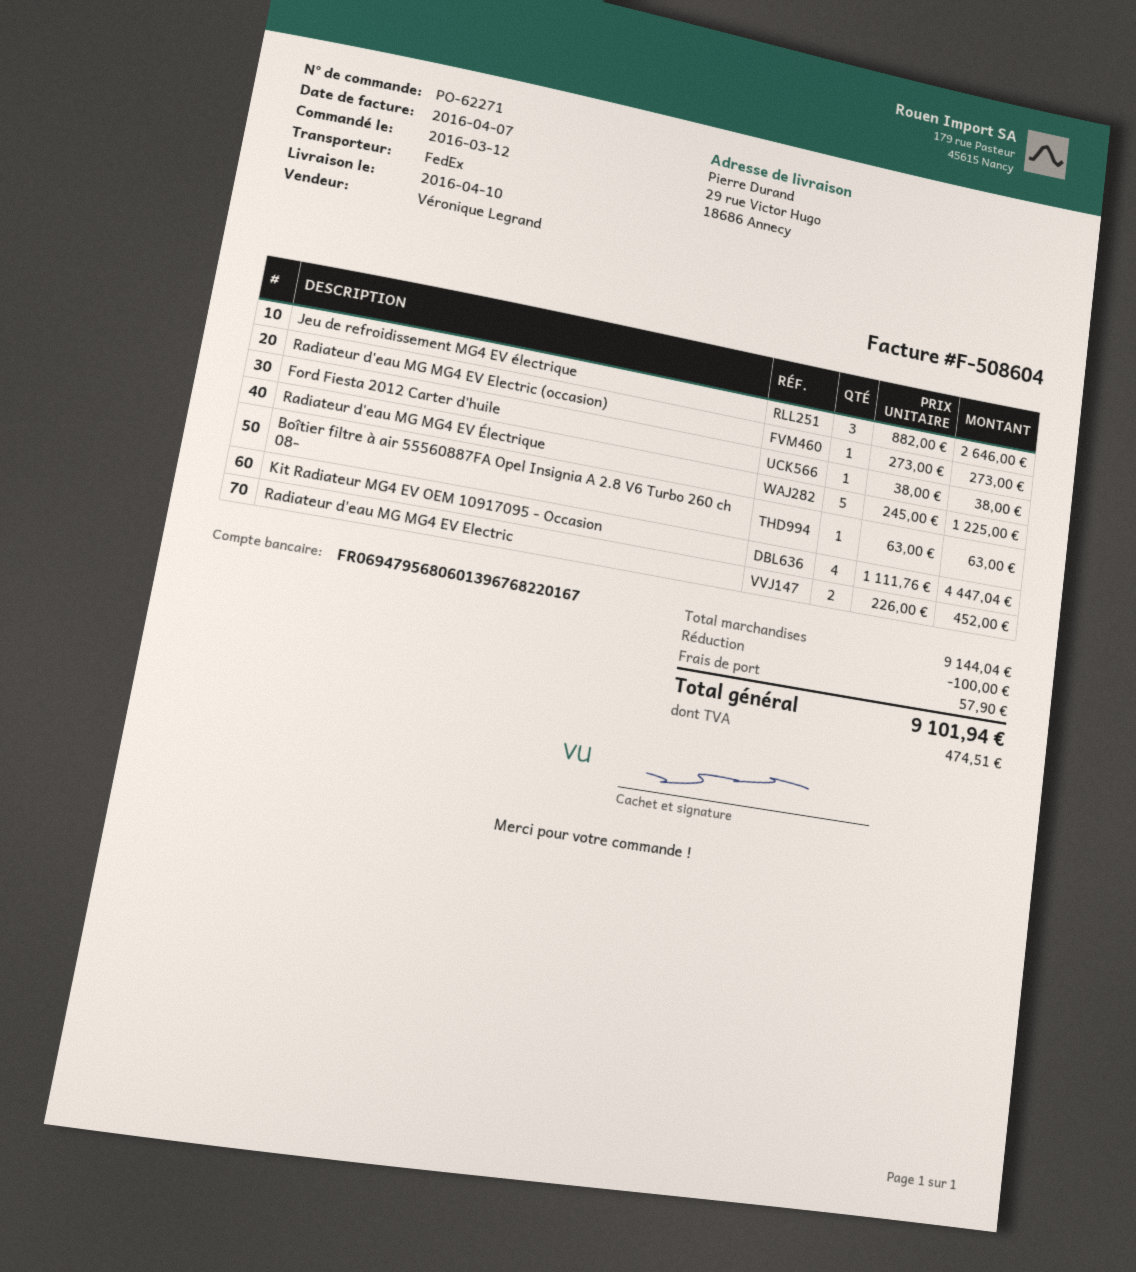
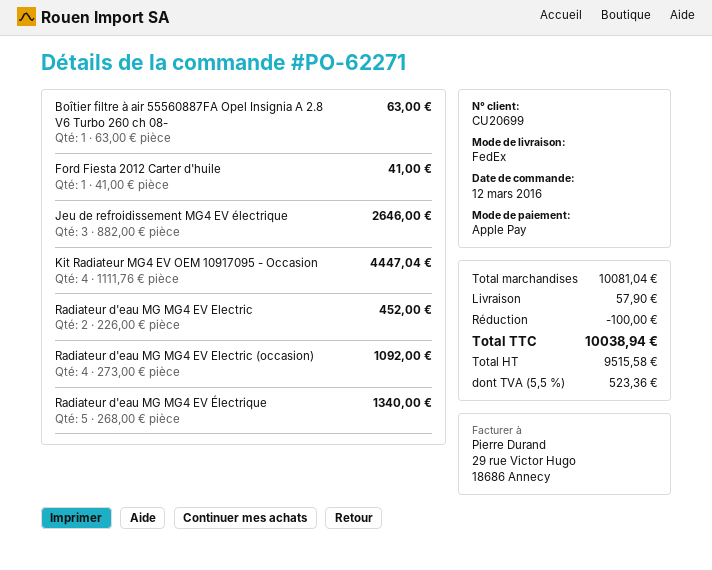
Radiateur d'eau MG MG4 EV Electric (occasion): 1 x 273.00 = 273.00 -> 4 x 273.00 = 1092.00
Ford Fiesta 2012 Carter d'huile: 1 x 38.00 = 38.00 -> 1 x 41.00 = 41.00
Radiateur d'eau MG MG4 EV Électrique: 5 x 245.00 = 1225.00 -> 5 x 268.00 = 1340.00
subtotal: 9144.04 -> 10081.04
tax: 474.51 -> 523.36
total: 9101.94 -> 10038.94

